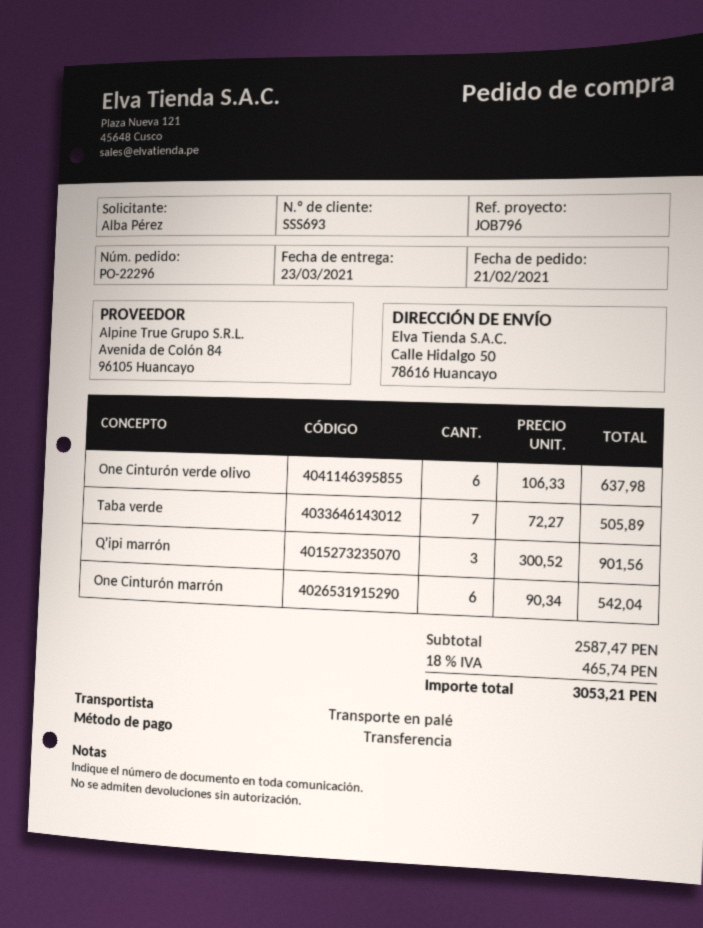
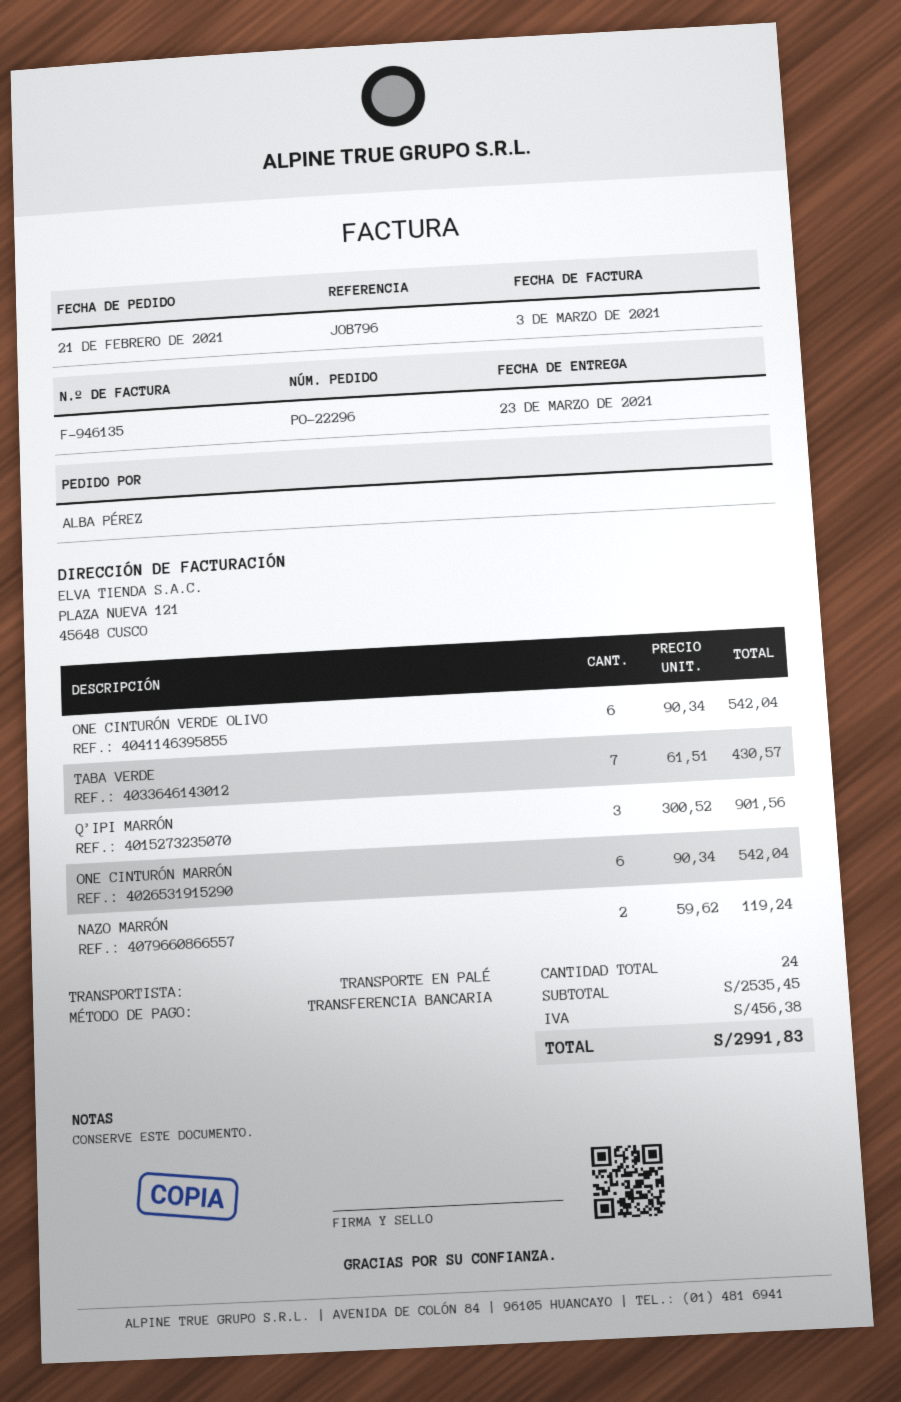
One Cinturón verde olivo: 6 x 106.33 = 637.98 -> 6 x 90.34 = 542.04
Taba verde: 7 x 72.27 = 505.89 -> 7 x 61.51 = 430.57
NAZO MARRÓN: none -> 2 x 59.62 = 119.24
subtotal: 2587.47 -> 2535.45
tax: 465.74 -> 456.38
total: 3053.21 -> 2991.83

